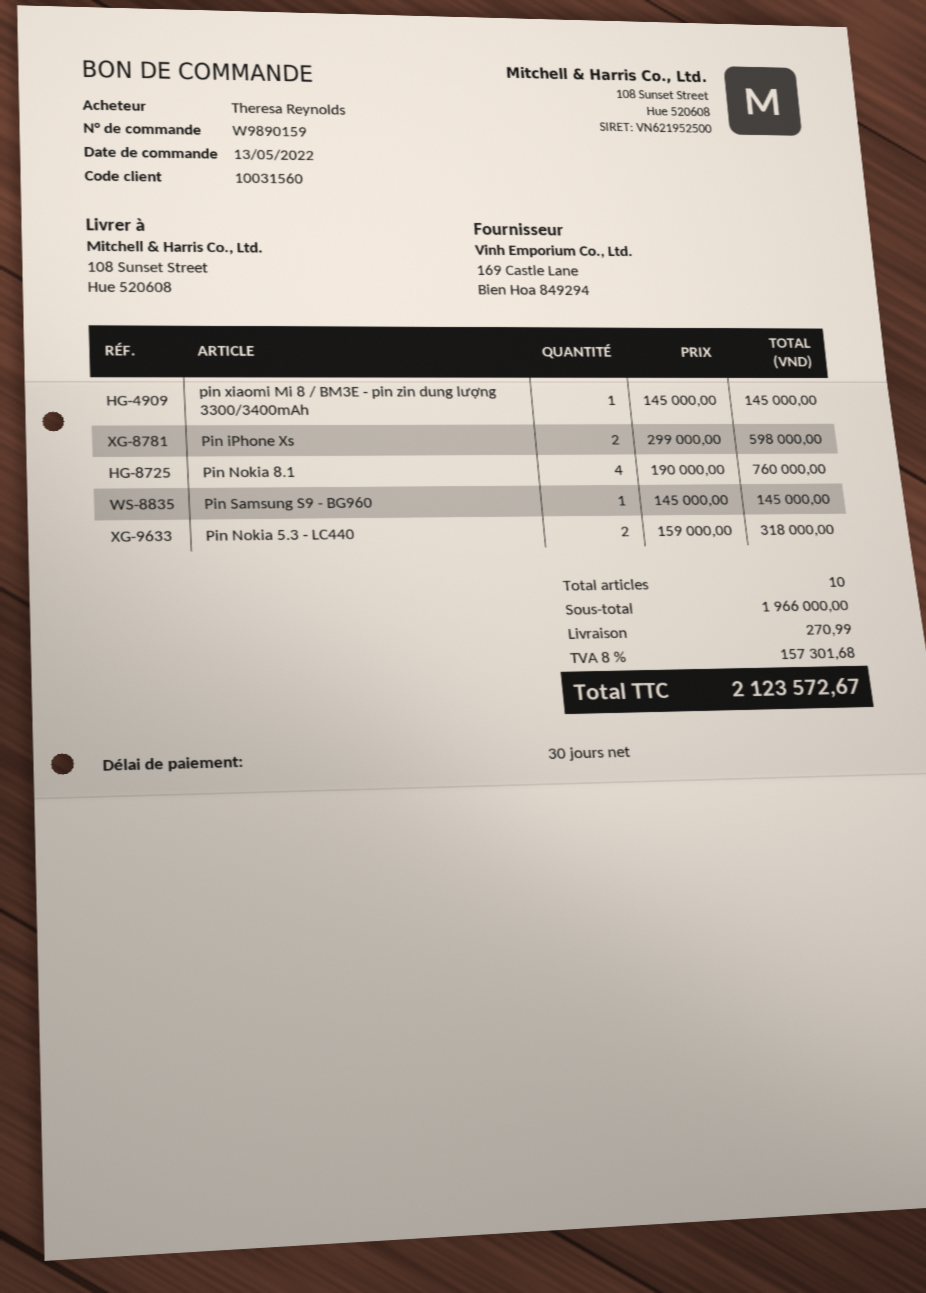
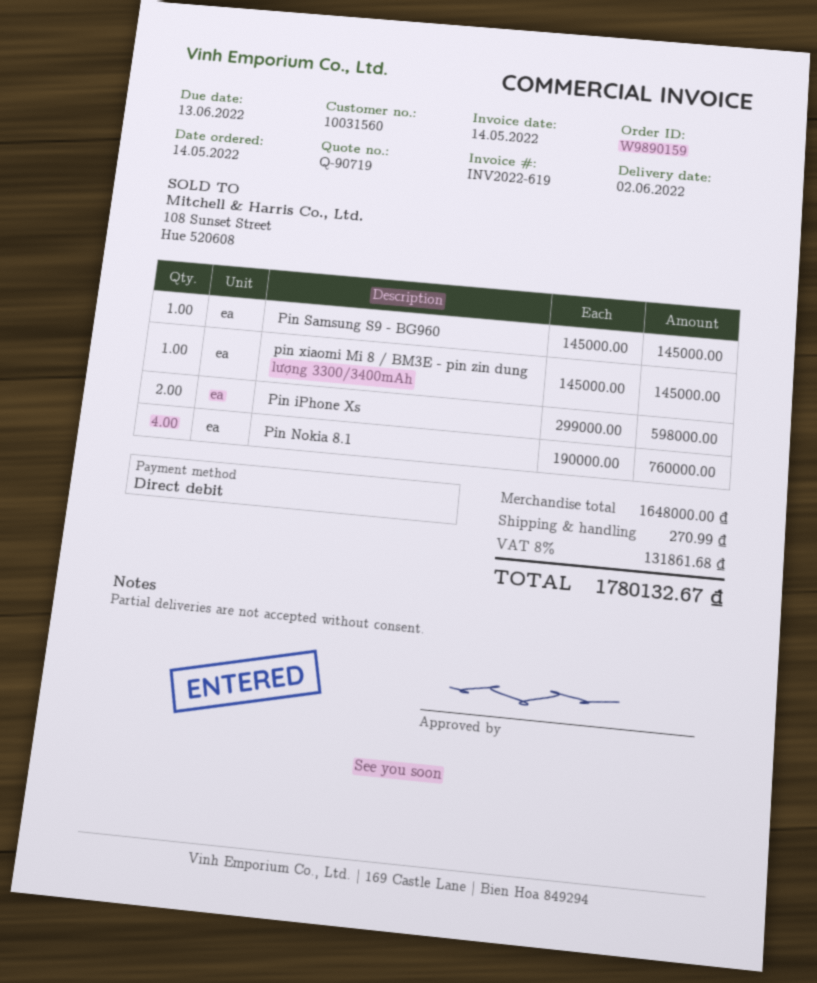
order date: 2022-05-13 -> 2022-05-14
Pin Nokia 5.3 - LC440: 2 x 159000.00 = 318000.00 -> none
subtotal: 1966000.00 -> 1648000.00
tax: 8% = 157301.68 -> 8% = 131861.68
total: 2123572.67 -> 1780132.67

